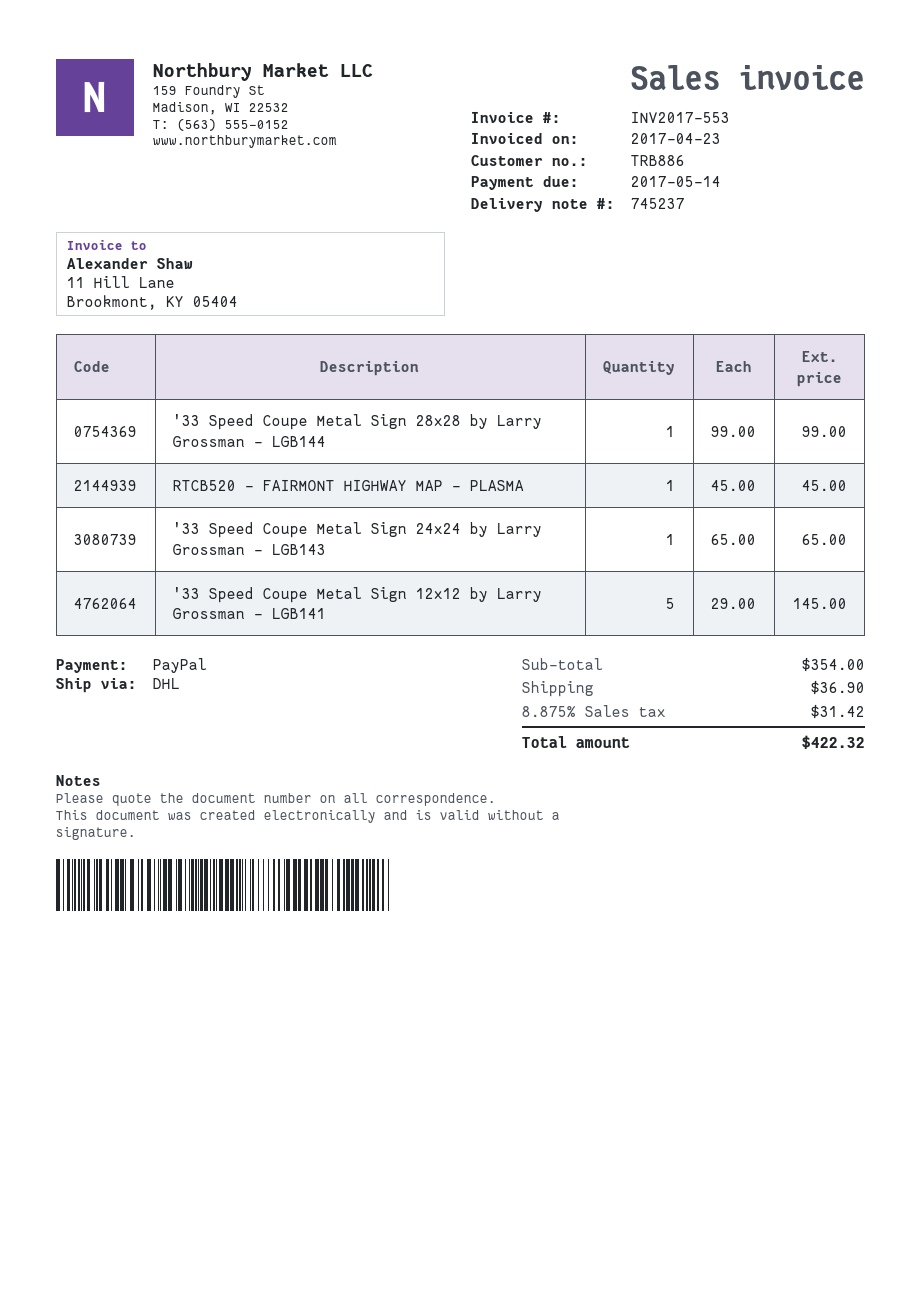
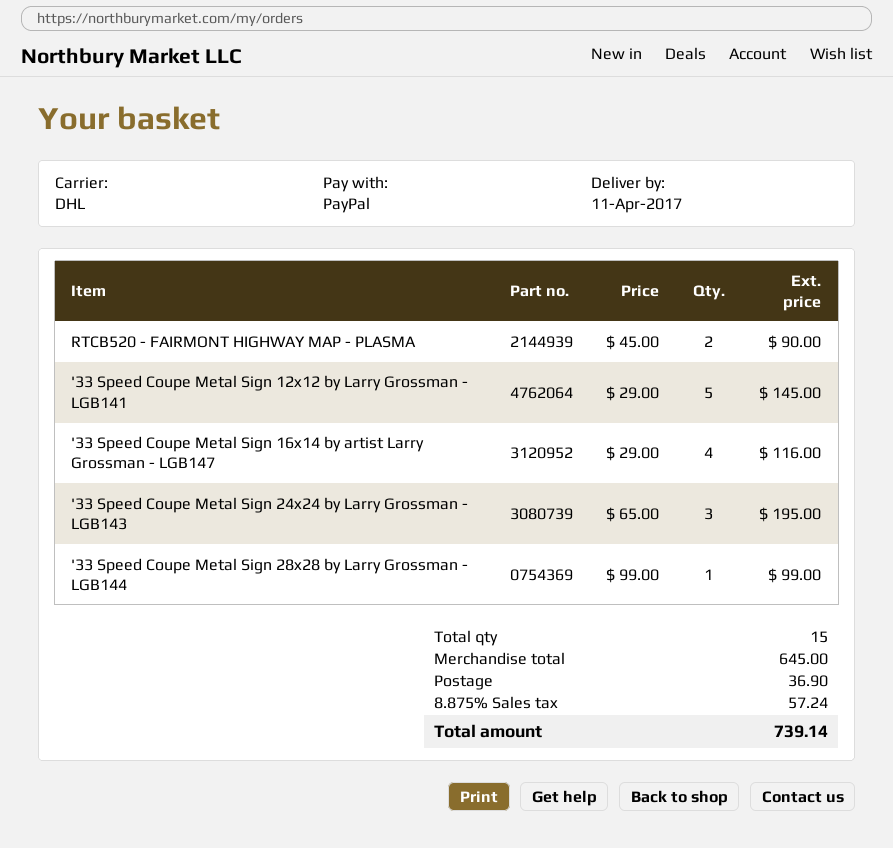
RTCB520 - FAIRMONT HIGHWAY MAP - PLASMA: 1 x 45.00 = 45.00 -> 2 x 45.00 = 90.00
'33 Speed Coupe Metal Sign 24x24 by Larry Grossman - LGB143: 1 x 65.00 = 65.00 -> 3 x 65.00 = 195.00
'33 Speed Coupe Metal Sign 16x14 by artist Larry Grossman - LGB147: none -> 4 x 29.00 = 116.00
subtotal: 354.00 -> 645.00
tax: 8.875% = 31.42 -> 8.875% = 57.24
total: 422.32 -> 739.14

